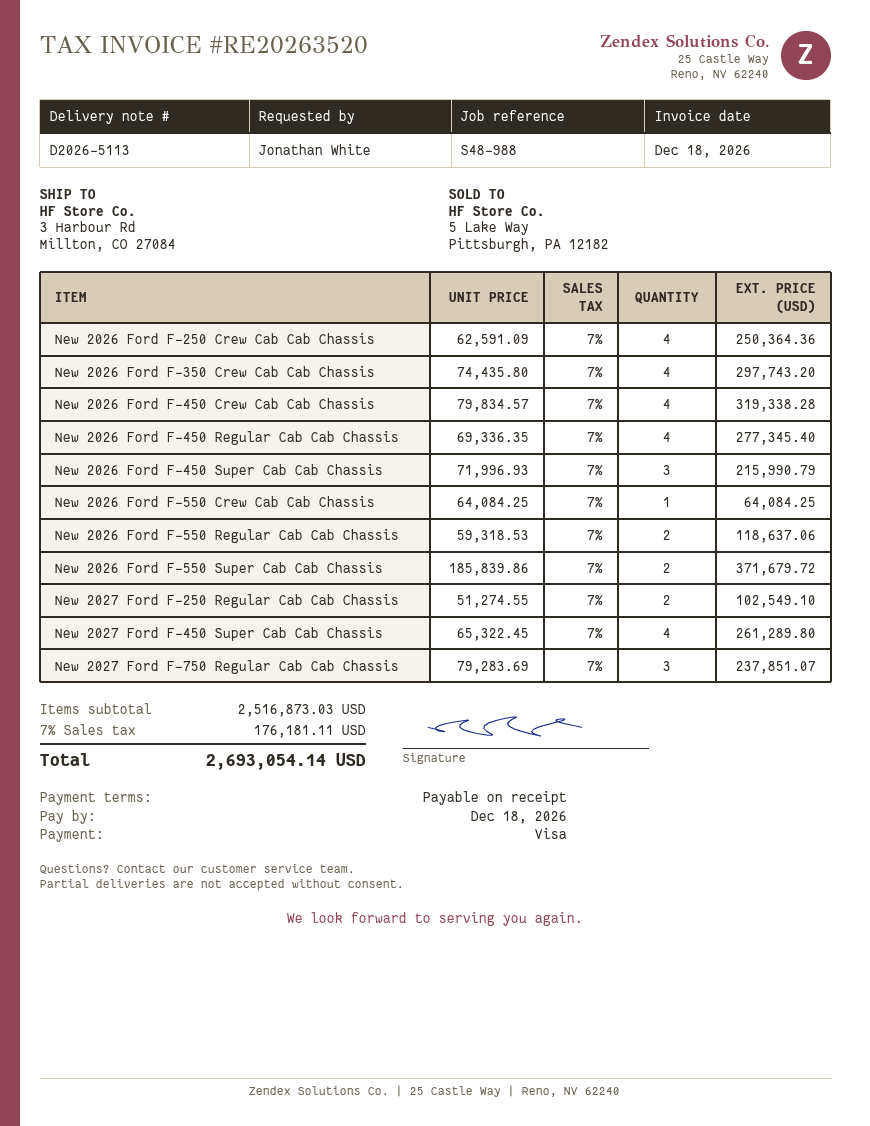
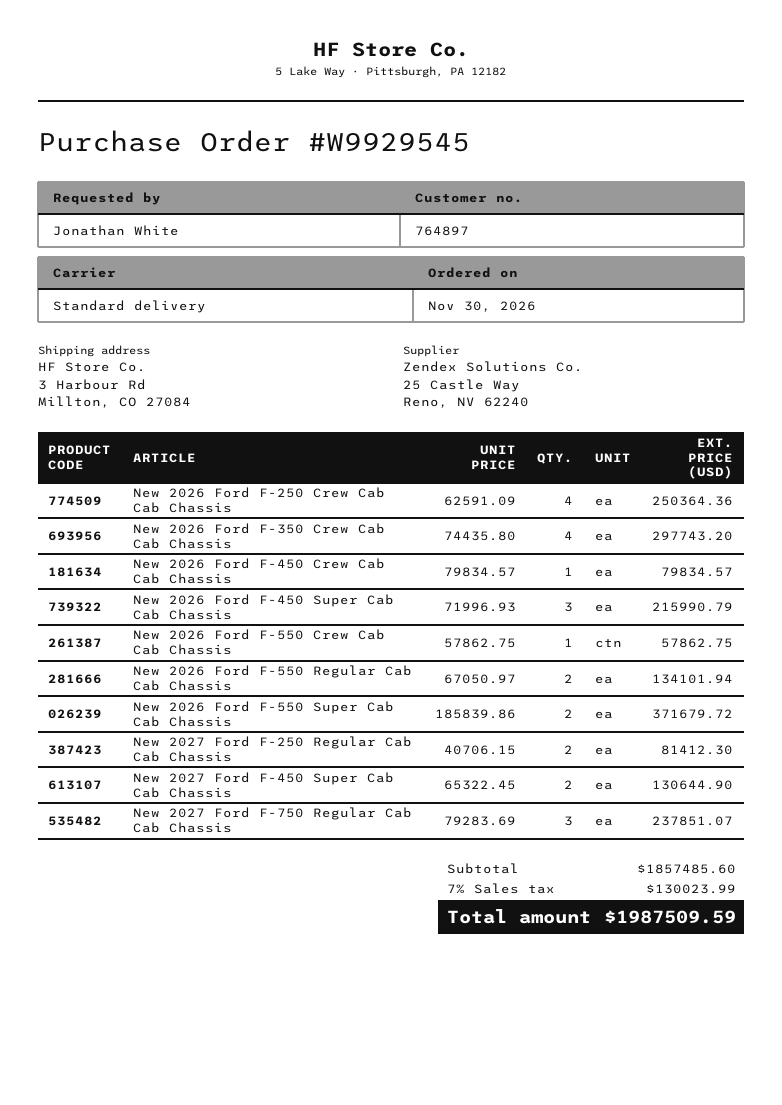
New 2026 Ford F-450 Crew Cab Cab Chassis: 4 x 79834.57 = 319338.28 -> 1 x 79834.57 = 79834.57
New 2026 Ford F-450 Regular Cab Cab Chassis: 4 x 69336.35 = 277345.40 -> none
New 2026 Ford F-550 Crew Cab Cab Chassis: 1 x 64084.25 = 64084.25 -> 1 x 57862.75 = 57862.75
New 2026 Ford F-550 Regular Cab Cab Chassis: 2 x 59318.53 = 118637.06 -> 2 x 67050.97 = 134101.94
New 2027 Ford F-250 Regular Cab Cab Chassis: 2 x 51274.55 = 102549.10 -> 2 x 40706.15 = 81412.30
New 2027 Ford F-450 Super Cab Cab Chassis: 4 x 65322.45 = 261289.80 -> 2 x 65322.45 = 130644.90
subtotal: 2516873.03 -> 1857485.60
tax: 7% = 176181.11 -> 7% = 130023.99
total: 2693054.14 -> 1987509.59

